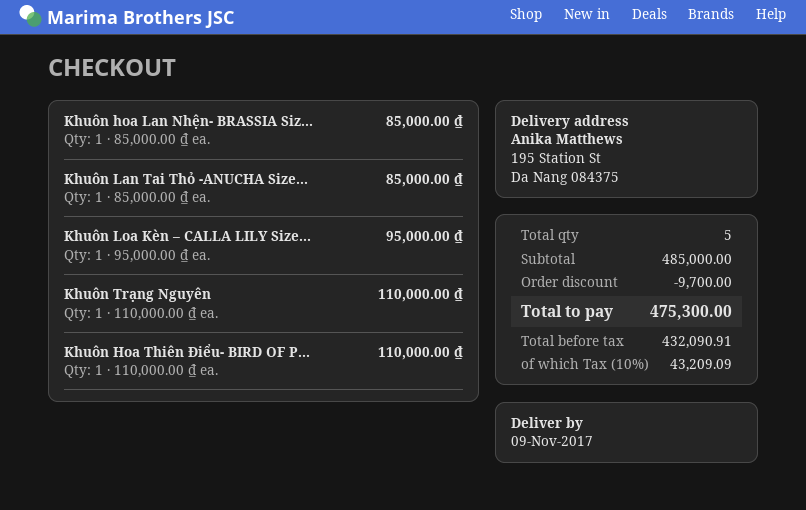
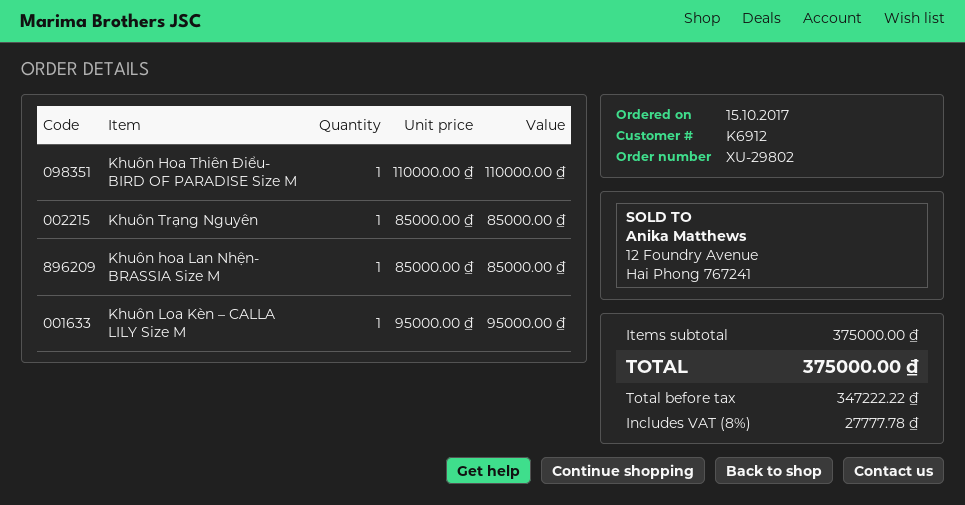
Khuôn Lan Tai Thỏ -ANUCHA Size...: 1 x 85000.00 = 85000.00 -> none
Khuôn Trạng Nguyên: 1 x 110000.00 = 110000.00 -> 1 x 85000.00 = 85000.00
subtotal: 485000.00 -> 375000.00
discount: 9700.00 -> none
net: 432090.91 -> 347222.22
tax: 10% = 43209.09 -> 8% = 27777.78
total: 475300.00 -> 375000.00

